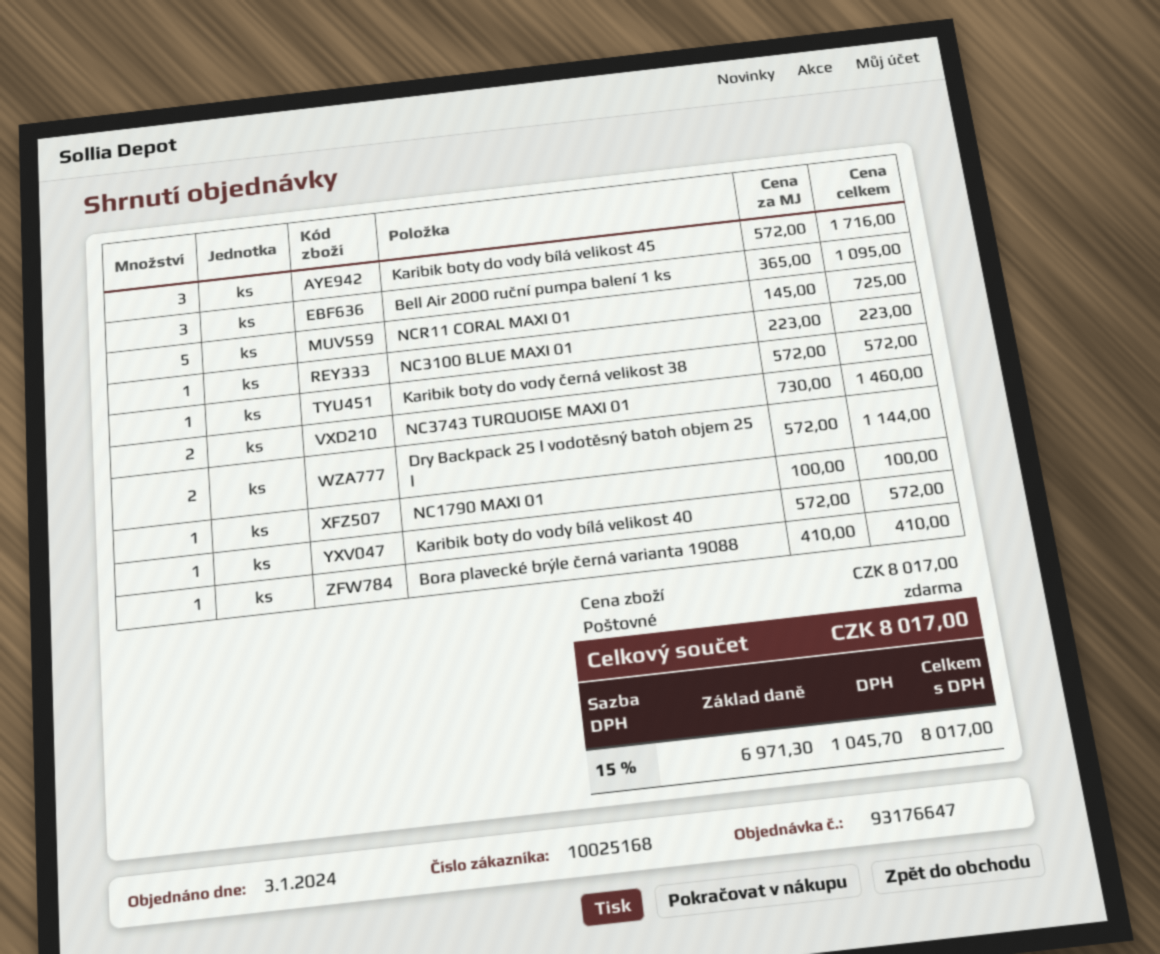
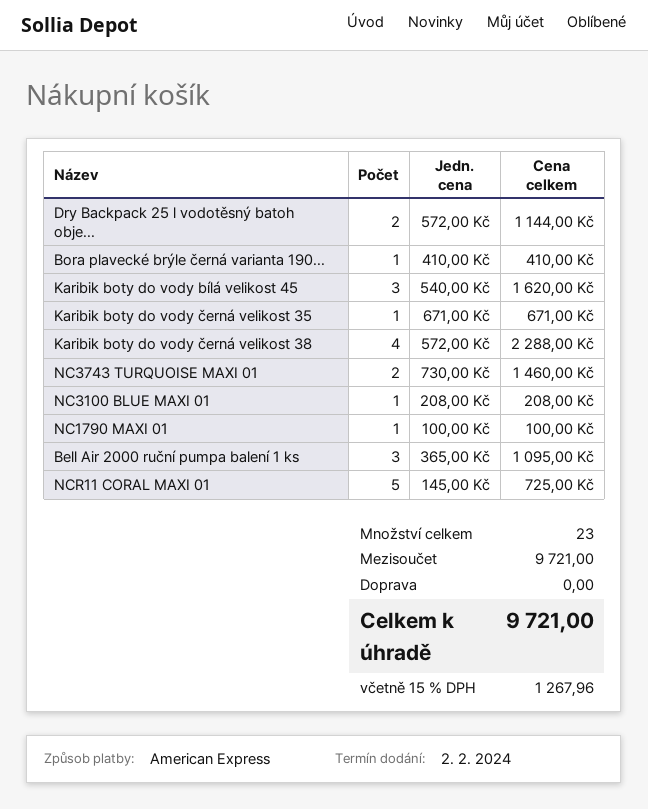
Karibik boty do vody bílá velikost 45: 3 x 572.00 = 1716.00 -> 3 x 540.00 = 1620.00
NC3100 BLUE MAXI 01: 1 x 223.00 = 223.00 -> 1 x 208.00 = 208.00
Karibik boty do vody černá velikost 38: 1 x 572.00 = 572.00 -> 4 x 572.00 = 2288.00
Karibik boty do vody bílá velikost 40: 1 x 572.00 = 572.00 -> none
Karibik boty do vody černá velikost 35: none -> 1 x 671.00 = 671.00
subtotal: 8017.00 -> 9721.00
tax: 15% = 1045.70 -> 15% = 1267.96
total: 8017.00 -> 9721.00

